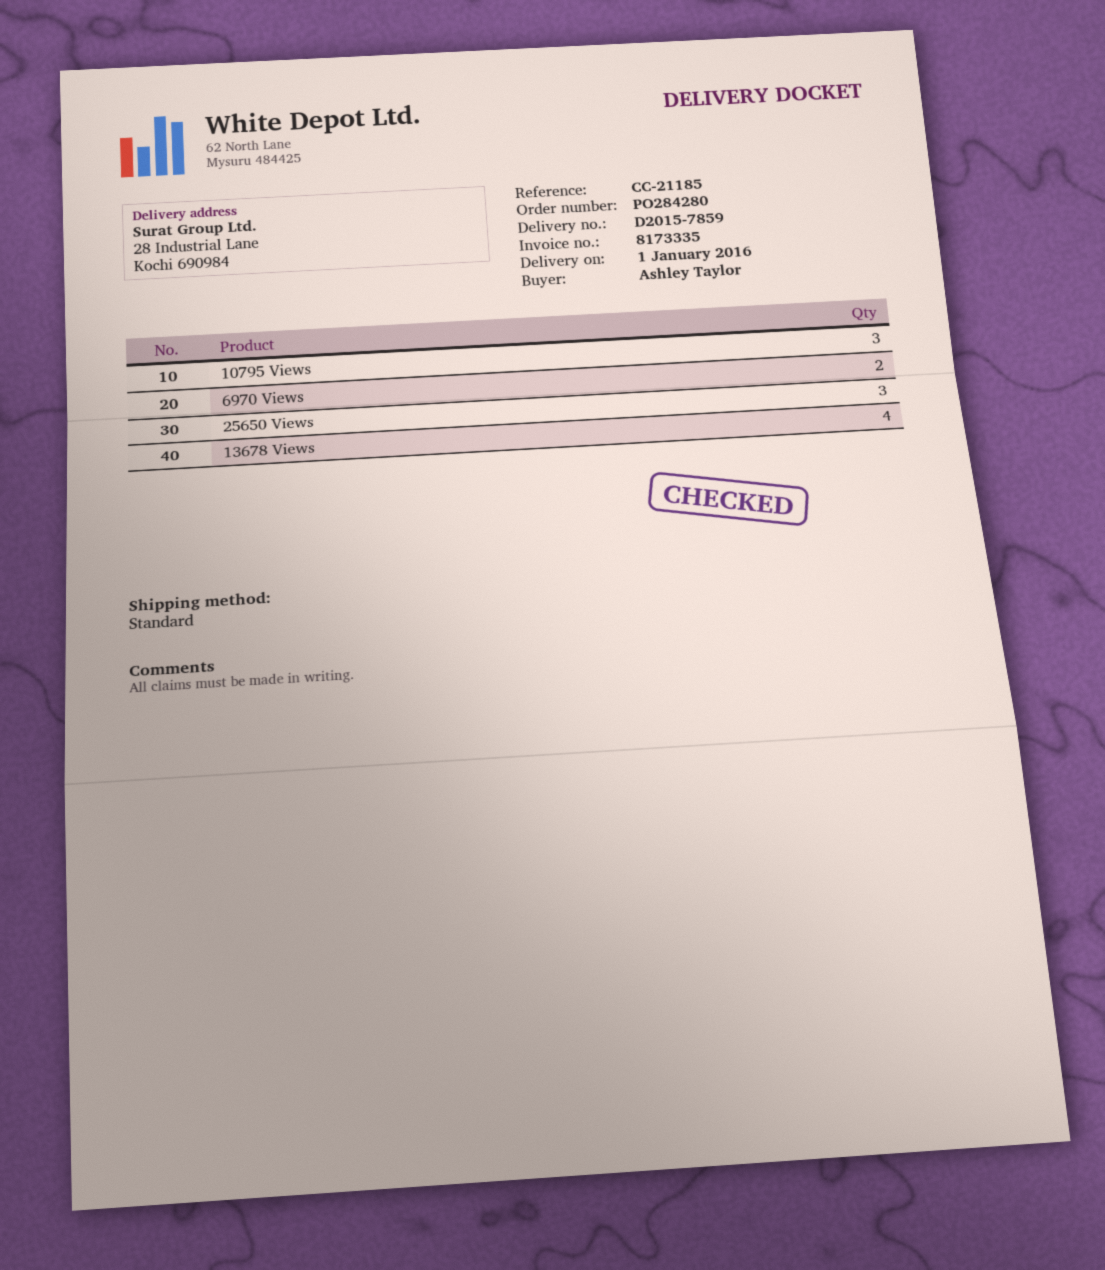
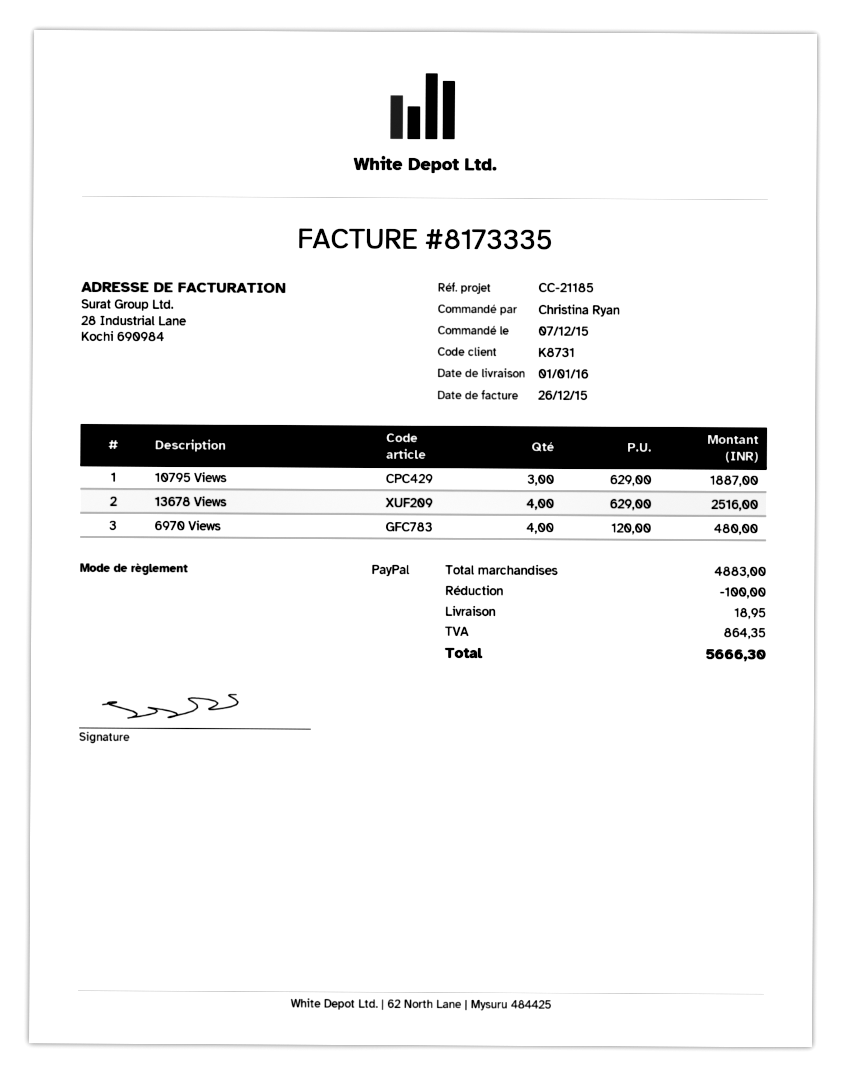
ordered by: Ashley Taylor -> Christina Ryan
6970 Views: 2 -> 4
25650 Views: 3 -> none

